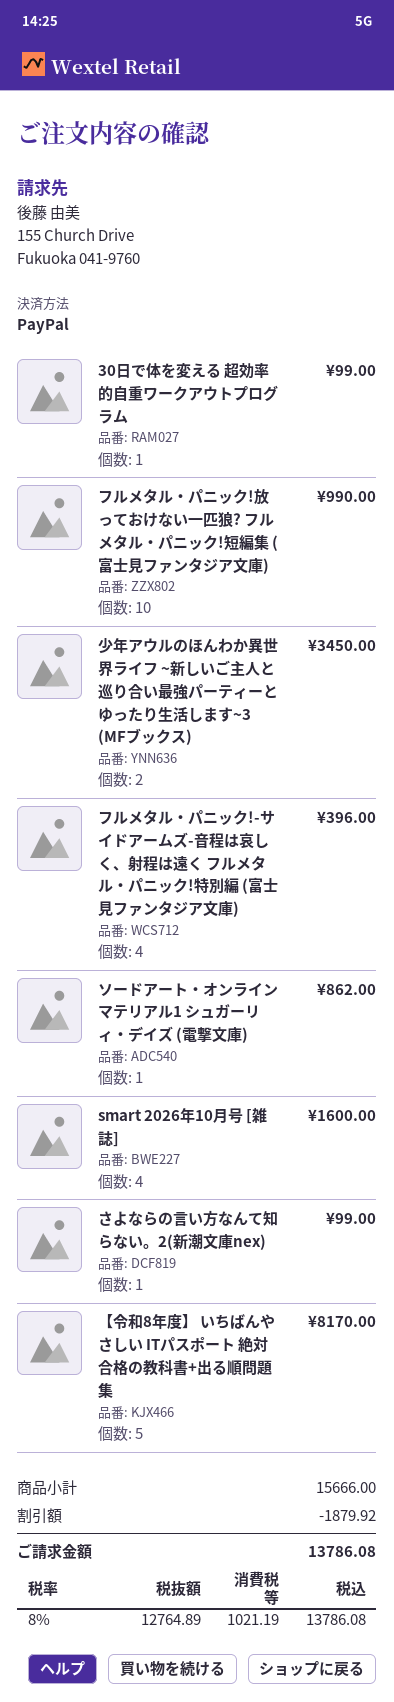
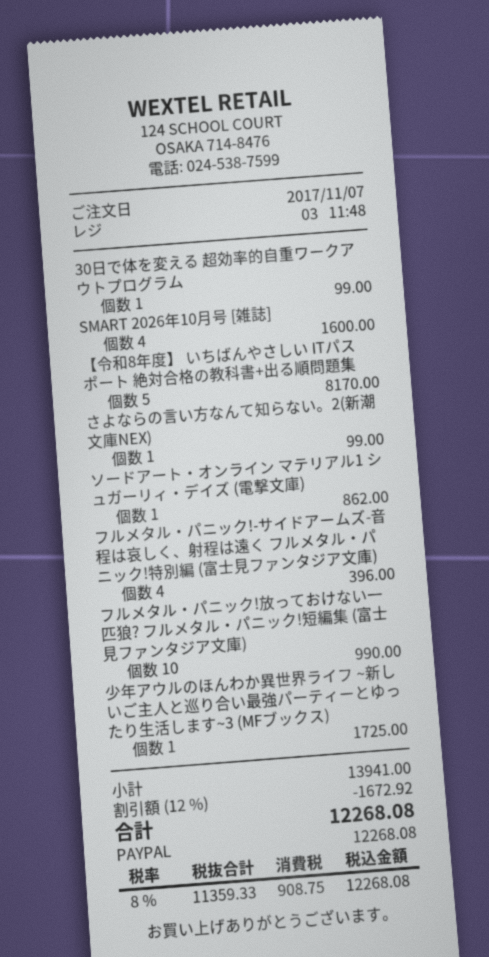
少年アウルのほんわか異世界ライフ ~新しいご主人と巡り合い最強パーティーとゆったり生活します~3 (MFブックス): 2 for 3450.00 -> 1 for 1725.00
subtotal: 15666.00 -> 13941.00
discount: 1879.92 -> 1672.92
net: 12764.89 -> 11359.33
tax: 8% = 1021.19 -> 8% = 908.75
total: 13786.08 -> 12268.08

